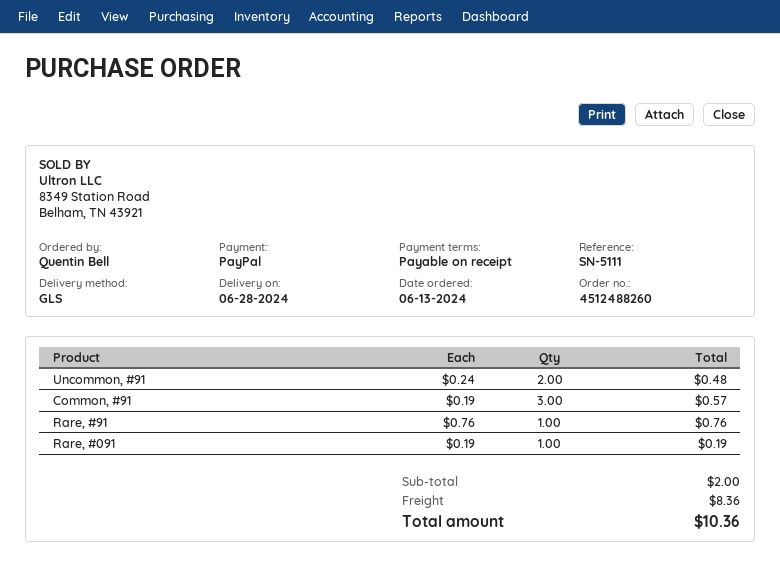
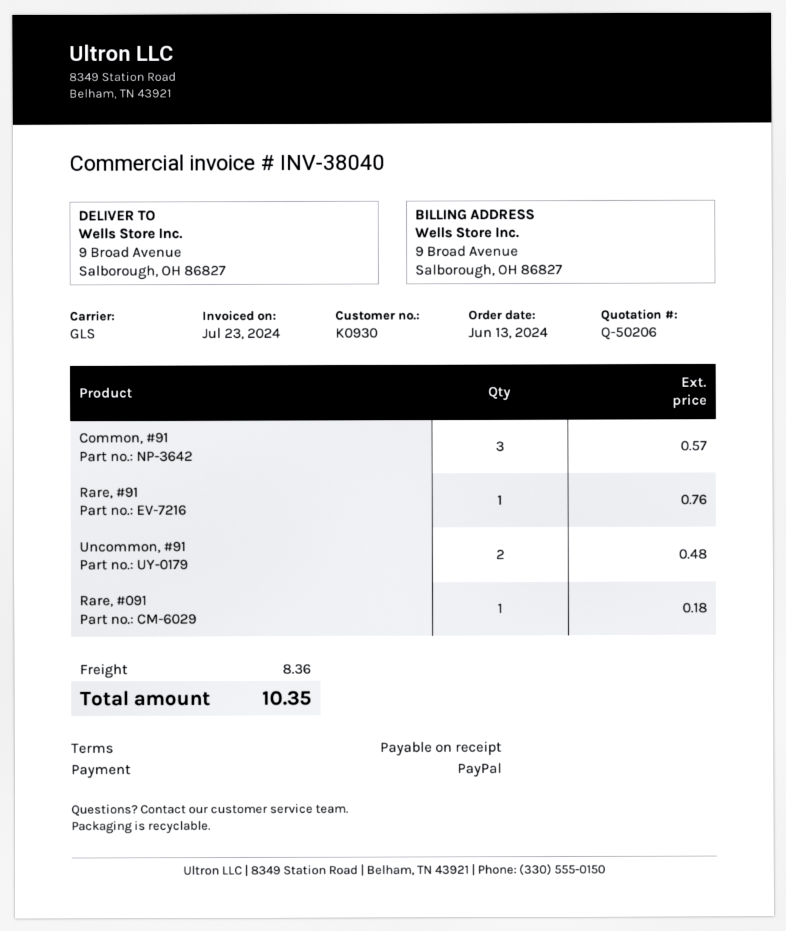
Rare, #091: 1 for 0.19 -> 1 for 0.18
total: 10.36 -> 10.35

